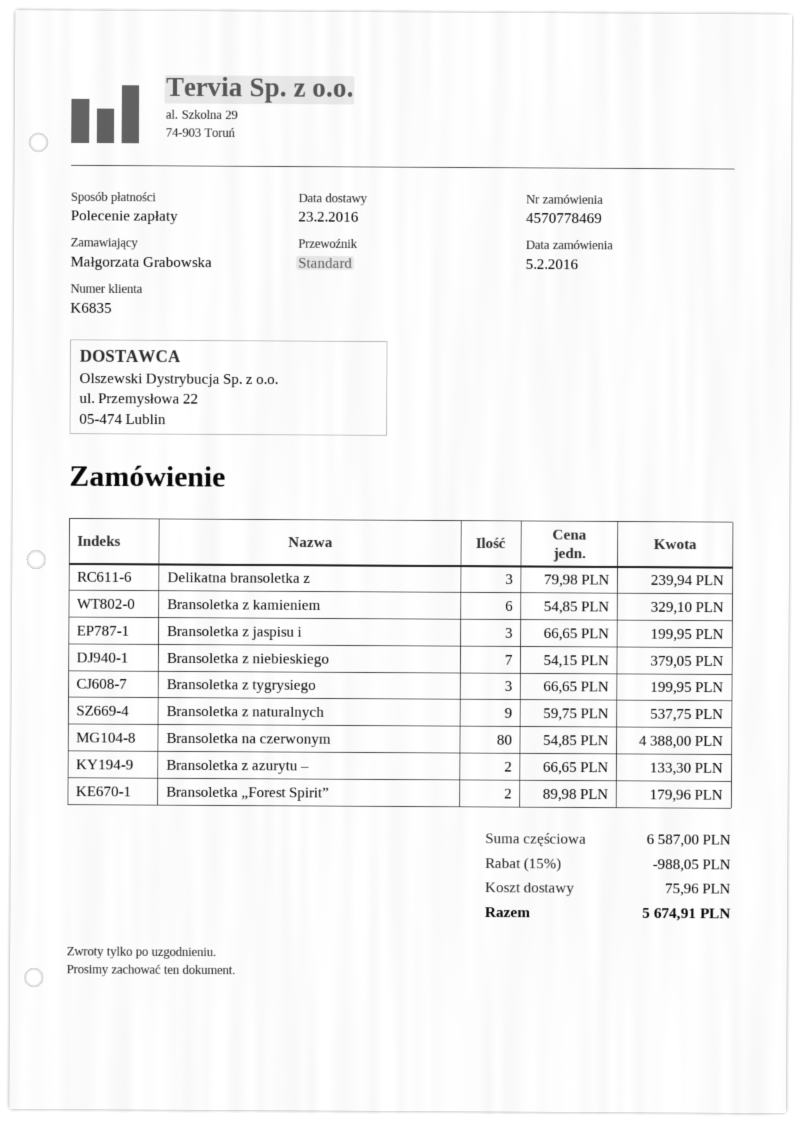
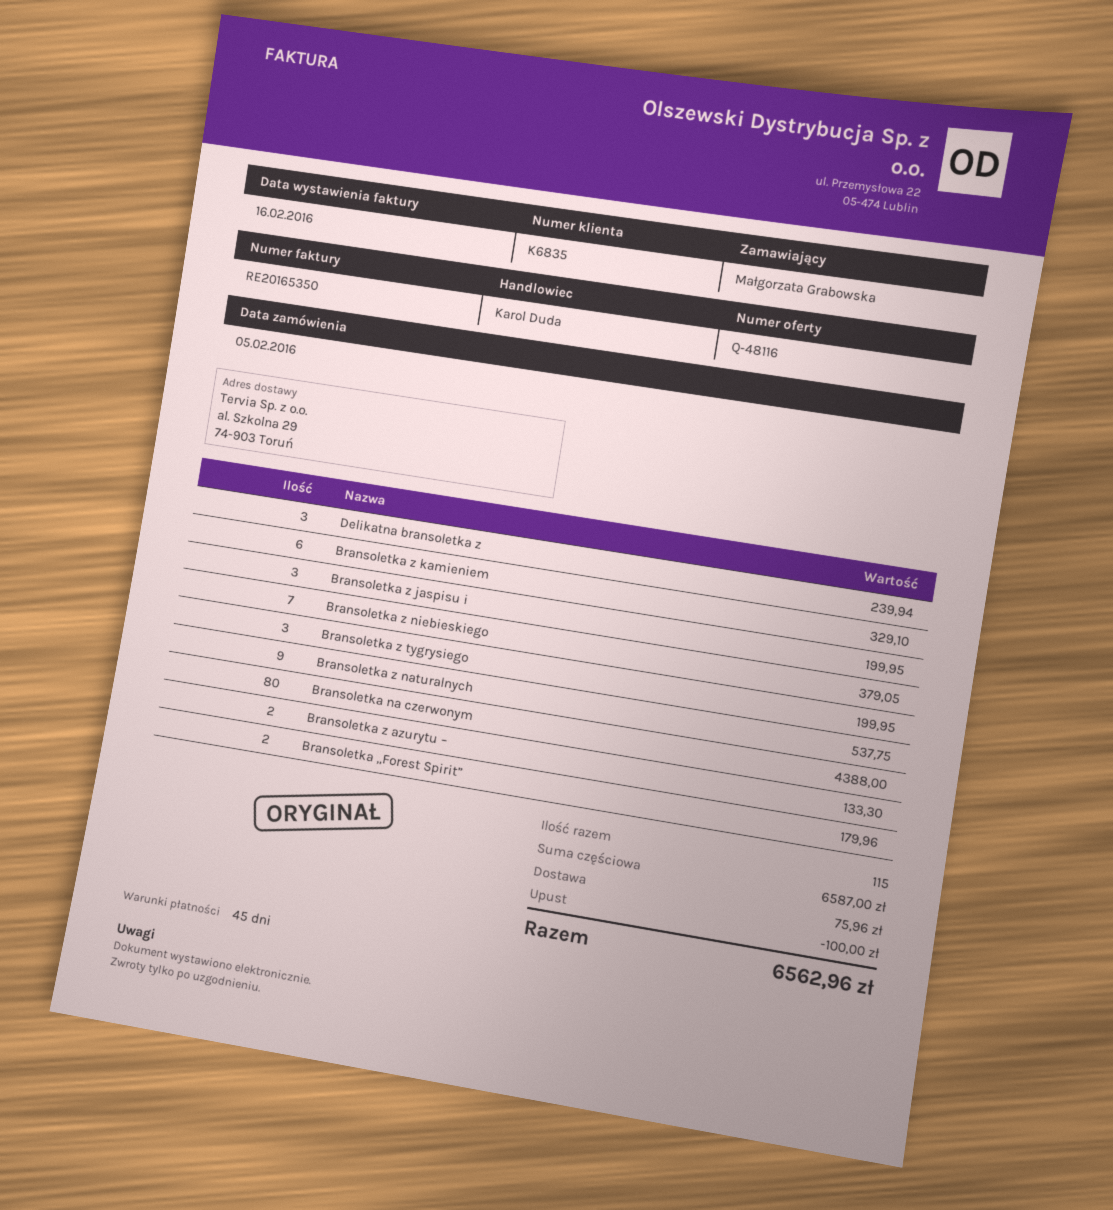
discount: 988.05 -> 100.00
total: 5674.91 -> 6562.96

